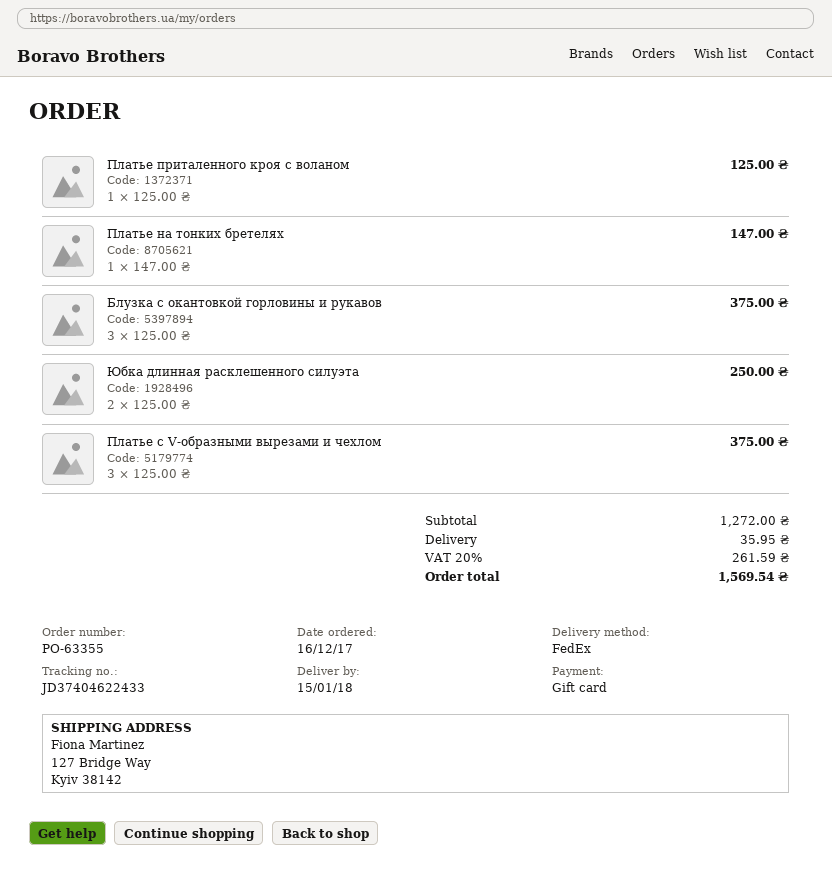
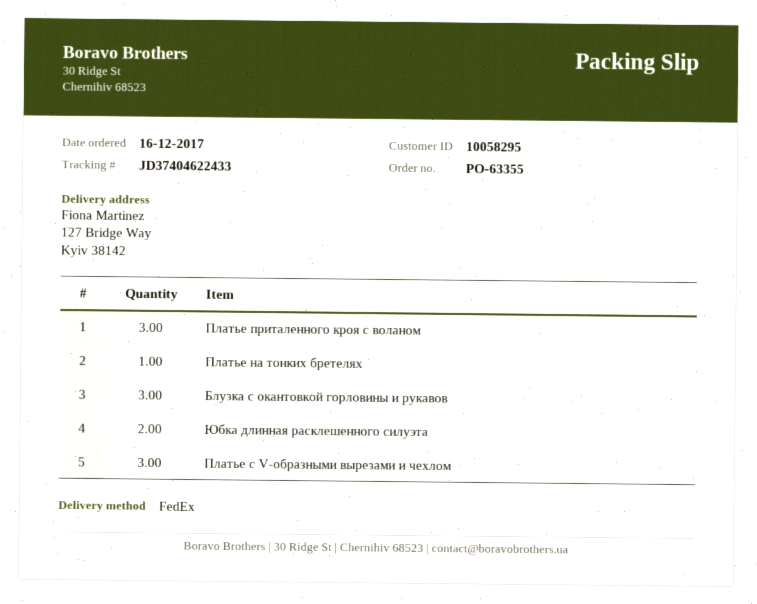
Платье приталенного кроя с воланом: 1 -> 3

